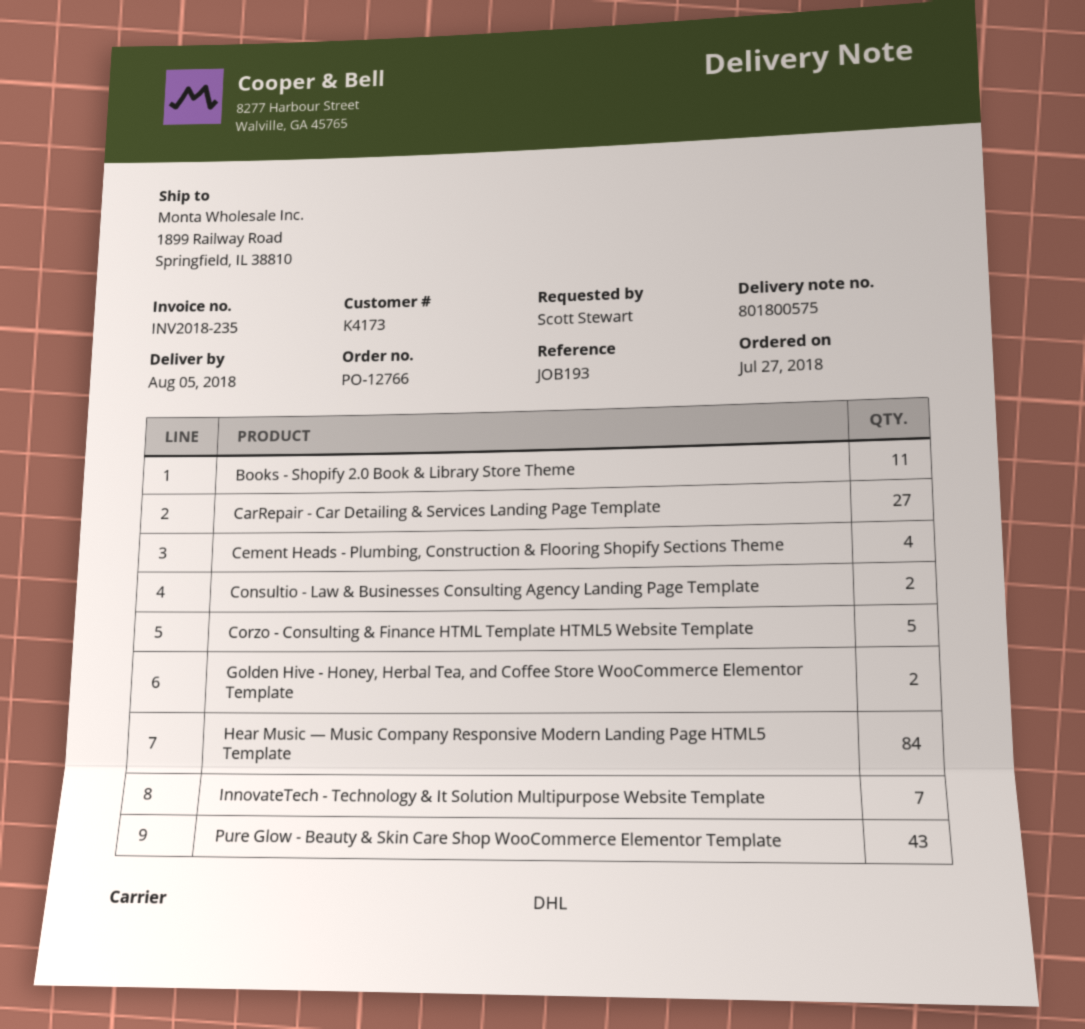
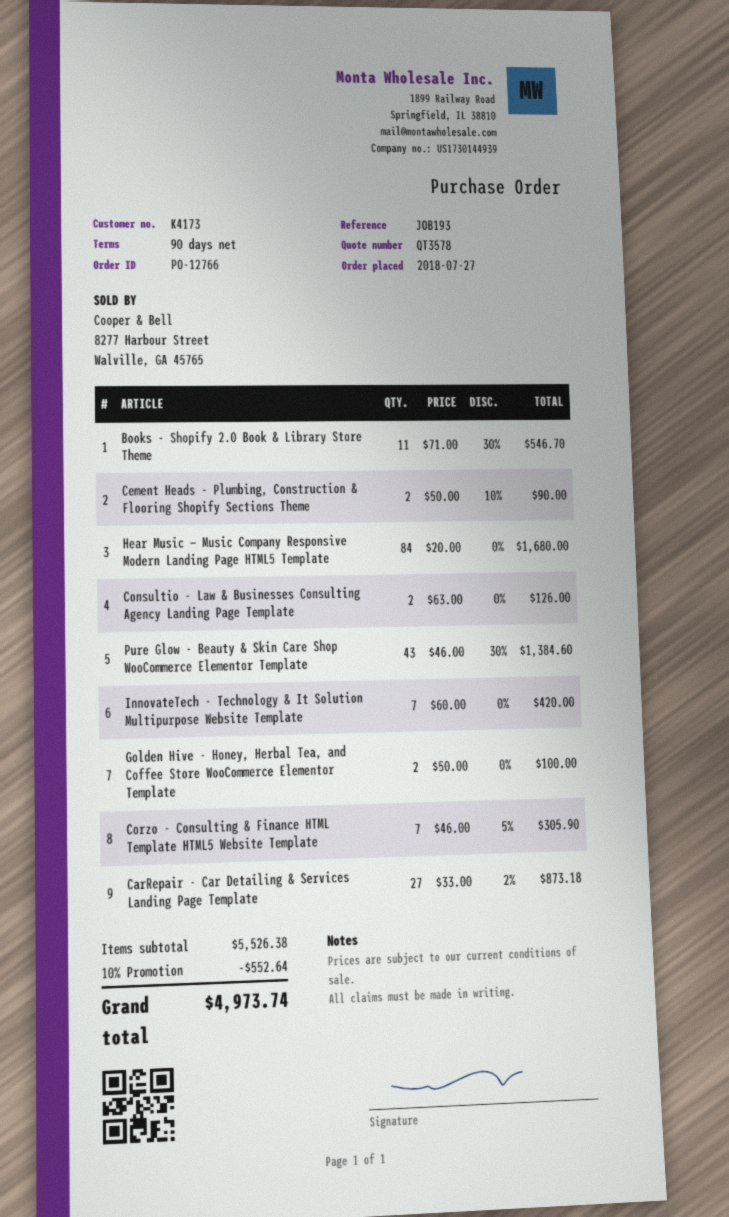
Cement Heads - Plumbing, Construction & Flooring Shopify Sections Theme: 4 -> 2
Corzo - Consulting & Finance HTML Template HTML5 Website Template: 5 -> 7

